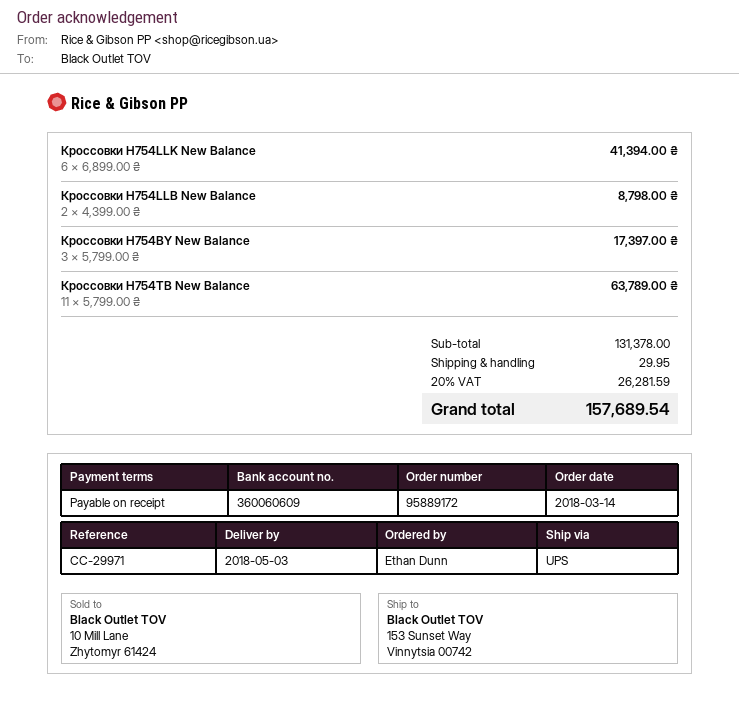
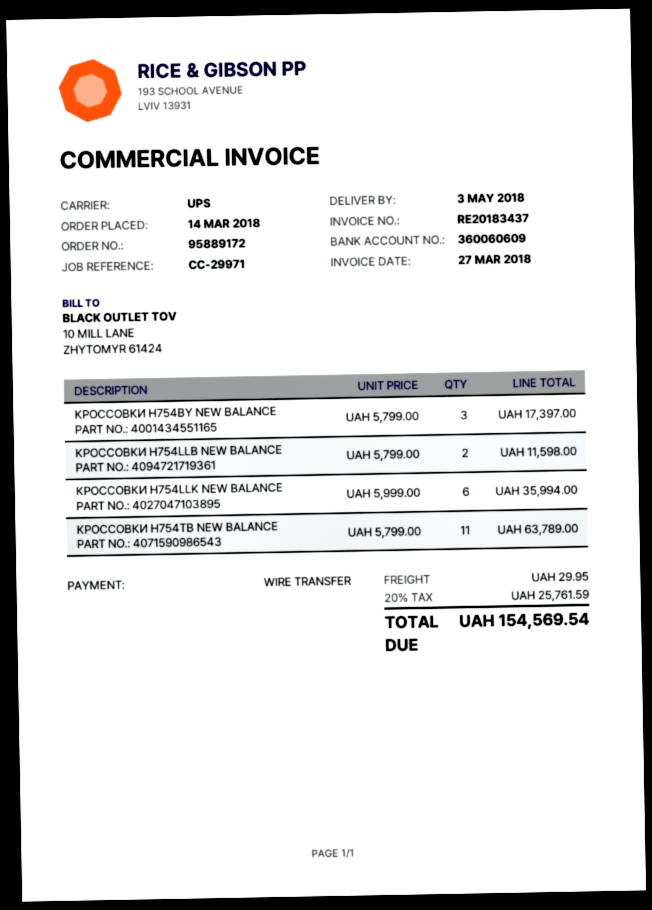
Кроссовки H754LLK New Balance: 6 x 6899.00 = 41394.00 -> 6 x 5999.00 = 35994.00
Кроссовки H754LLB New Balance: 2 x 4399.00 = 8798.00 -> 2 x 5799.00 = 11598.00
tax: 20% = 26281.59 -> 20% = 25761.59
total: 157689.54 -> 154569.54

